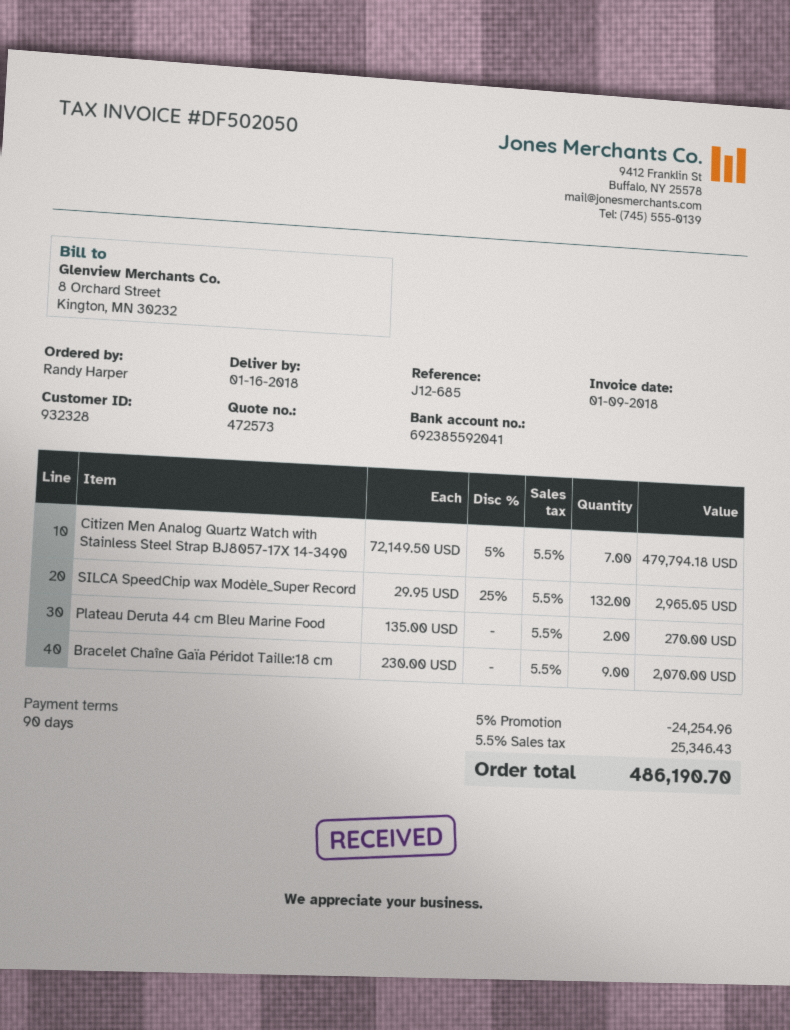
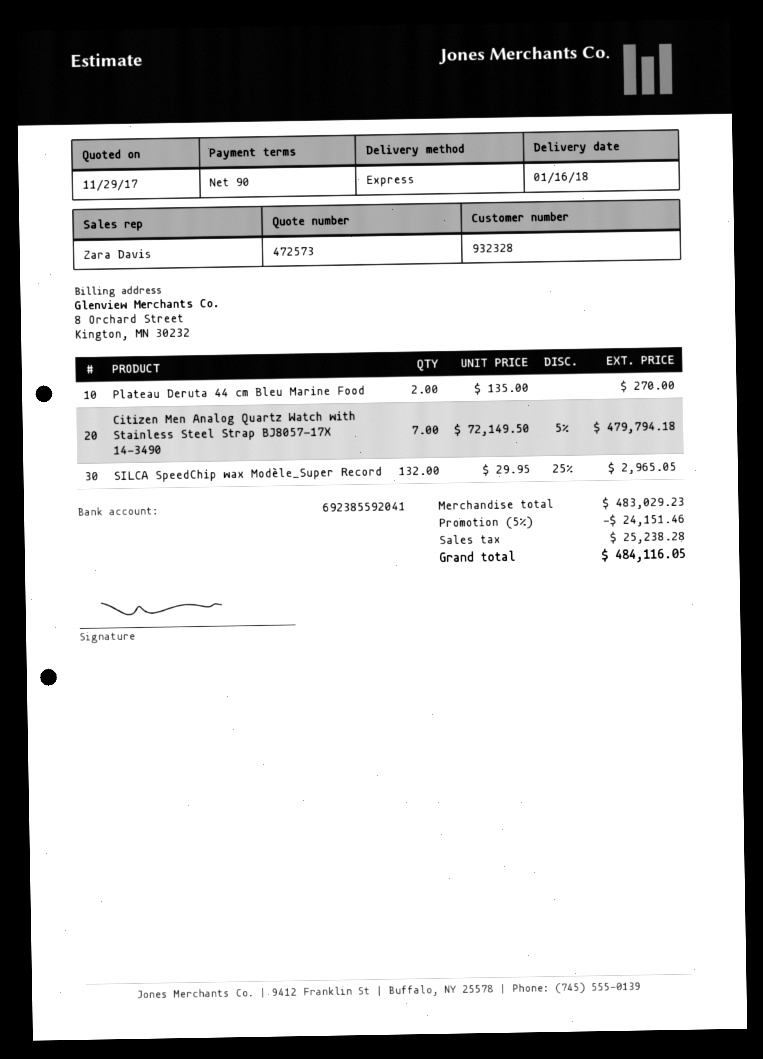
Bracelet Chaîne Gaïa Péridot Taille:18 cm: 9 x 230.00 = 2070.00 -> none
discount: 5% = 24254.96 -> 5% = 24151.46
tax: 25346.43 -> 25238.28
total: 486190.70 -> 484116.05

